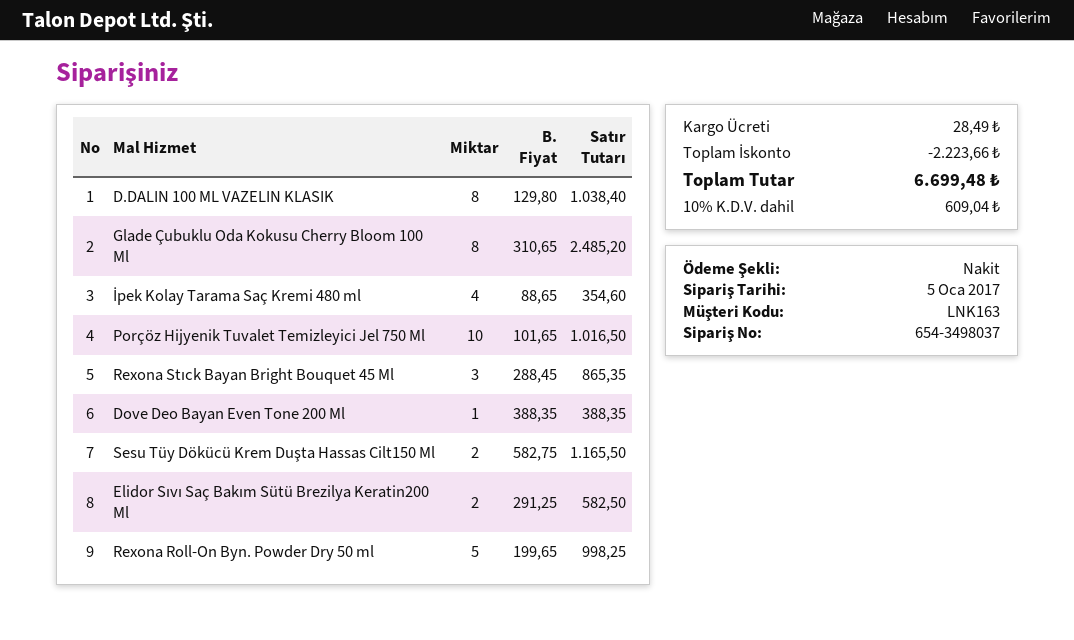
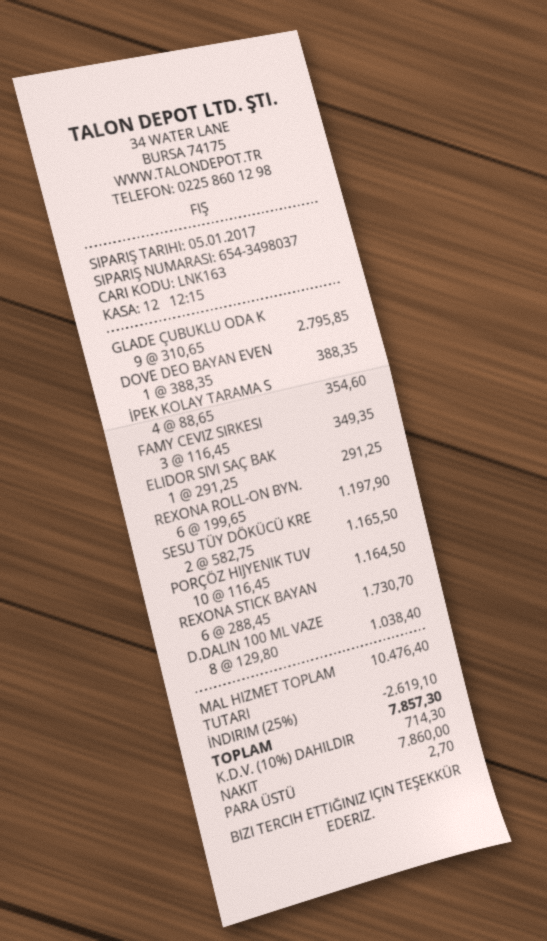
Glade Çubuklu Oda Kokusu Cherry Bloom 100 Ml: 8 x 310.65 = 2485.20 -> 9 x 310.65 = 2795.85
Porçöz Hijyenik Tuvalet Temizleyici Jel 750 Ml: 10 x 101.65 = 1016.50 -> 10 x 116.45 = 1164.50
Rexona Stıck Bayan Bright Bouquet 45 Ml: 3 x 288.45 = 865.35 -> 6 x 288.45 = 1730.70
Elidor Sıvı Saç Bakım Sütü Brezilya Keratin200 Ml: 2 x 291.25 = 582.50 -> 1 x 291.25 = 291.25
Rexona Roll-On Byn. Powder Dry 50 ml: 5 x 199.65 = 998.25 -> 6 x 199.65 = 1197.90
FAMY CEVIZ SIRKESI: none -> 3 x 116.45 = 349.35
discount: 2223.66 -> 2619.10
shipping: 28.49 -> none
tax: 10% = 609.04 -> 10% = 714.30
total: 6699.48 -> 7857.30

